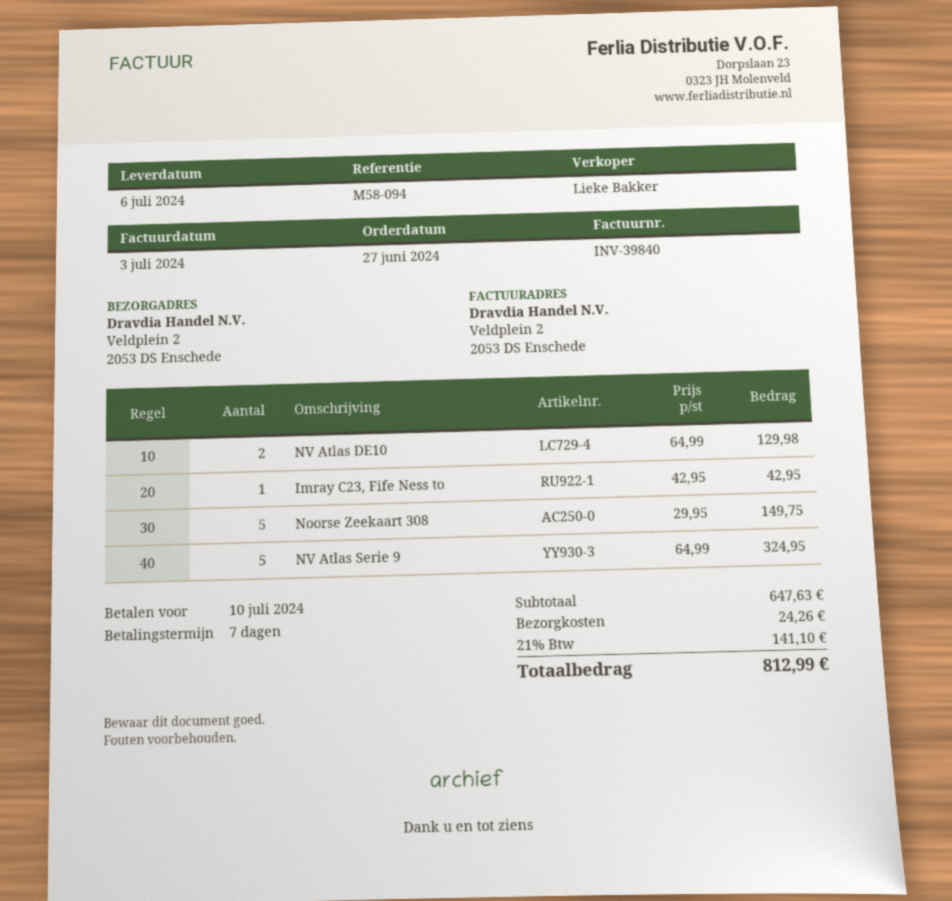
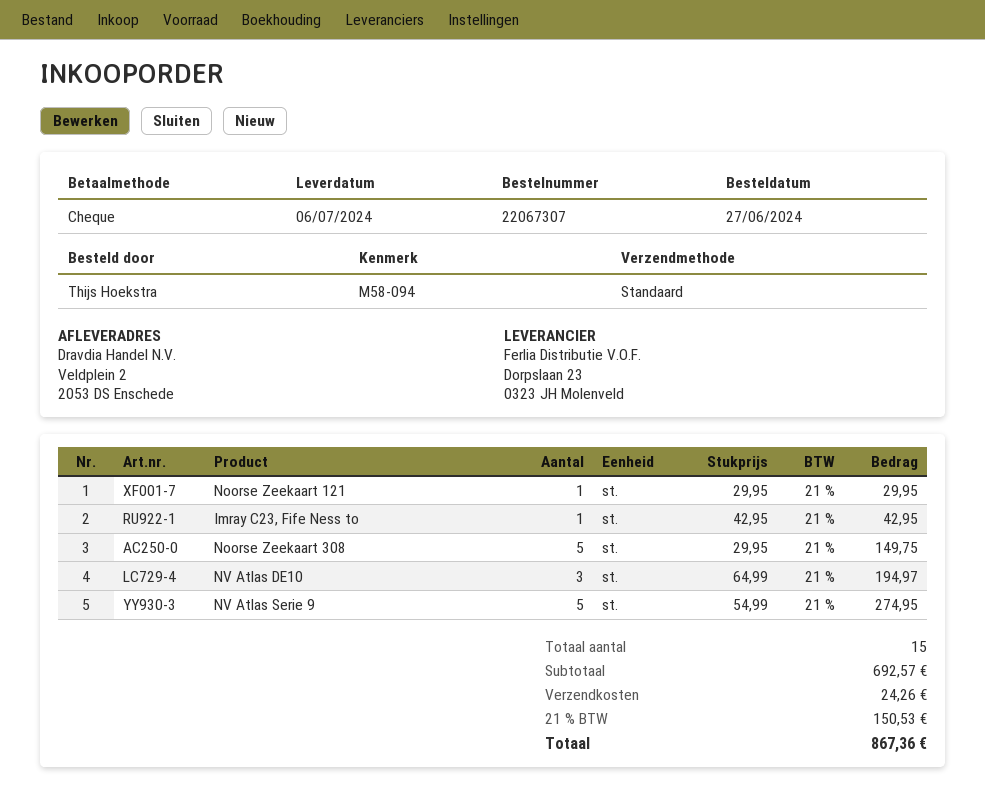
NV Atlas DE10: 2 x 64.99 = 129.98 -> 3 x 64.99 = 194.97
NV Atlas Serie 9: 5 x 64.99 = 324.95 -> 5 x 54.99 = 274.95
Noorse Zeekaart 121: none -> 1 x 29.95 = 29.95
subtotal: 647.63 -> 692.57
tax: 21% = 141.10 -> 21% = 150.53
total: 812.99 -> 867.36

